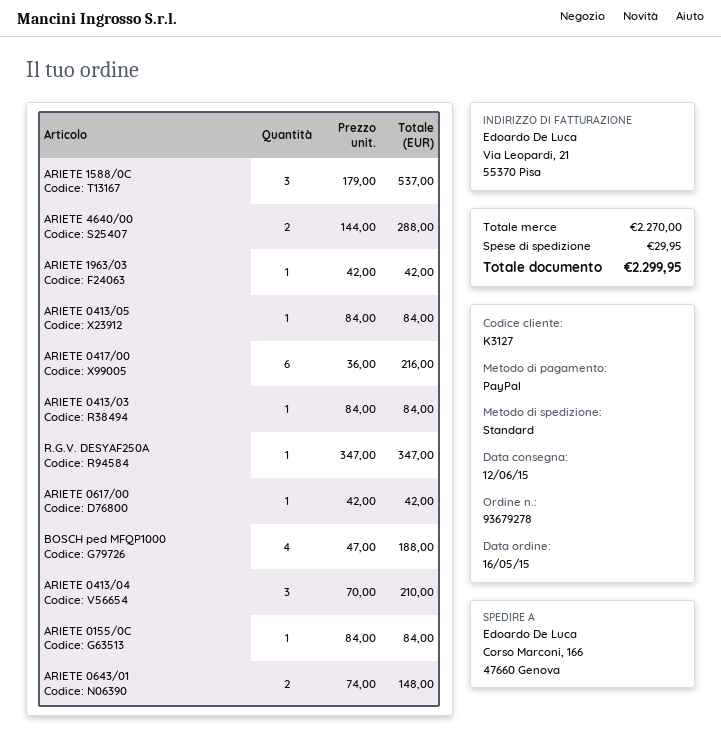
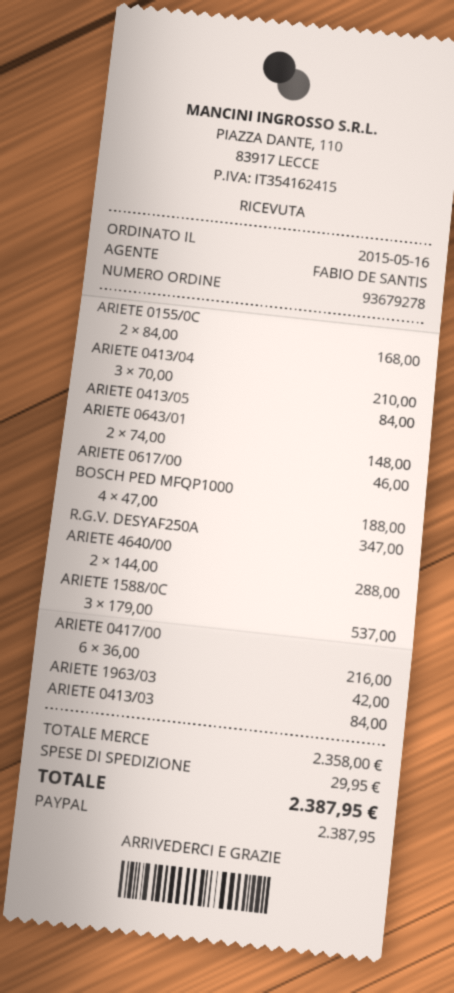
ARIETE 0617/00: 1 x 42.00 = 42.00 -> 1 x 46.00 = 46.00
ARIETE 0155/0C: 1 x 84.00 = 84.00 -> 2 x 84.00 = 168.00
subtotal: 2270.00 -> 2358.00
total: 2299.95 -> 2387.95

